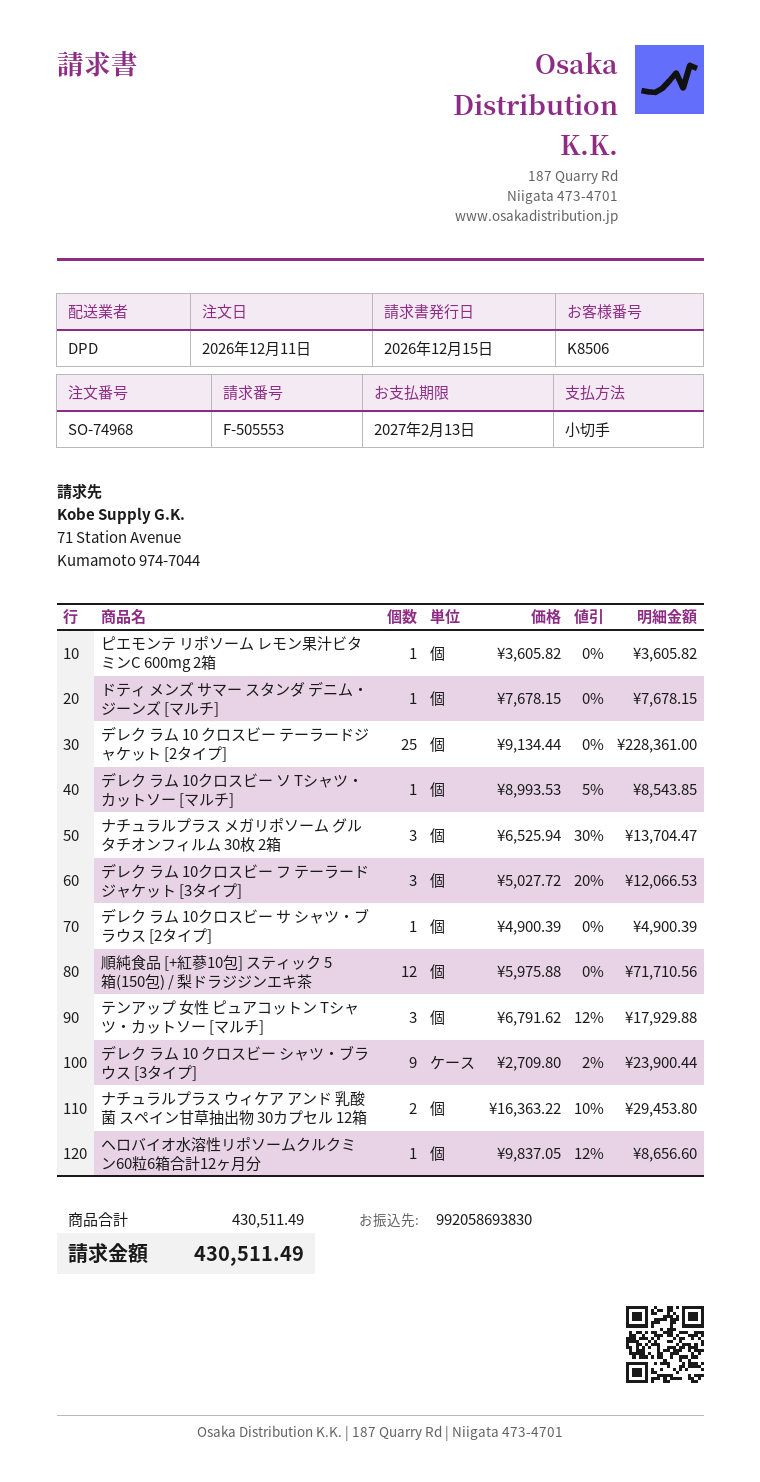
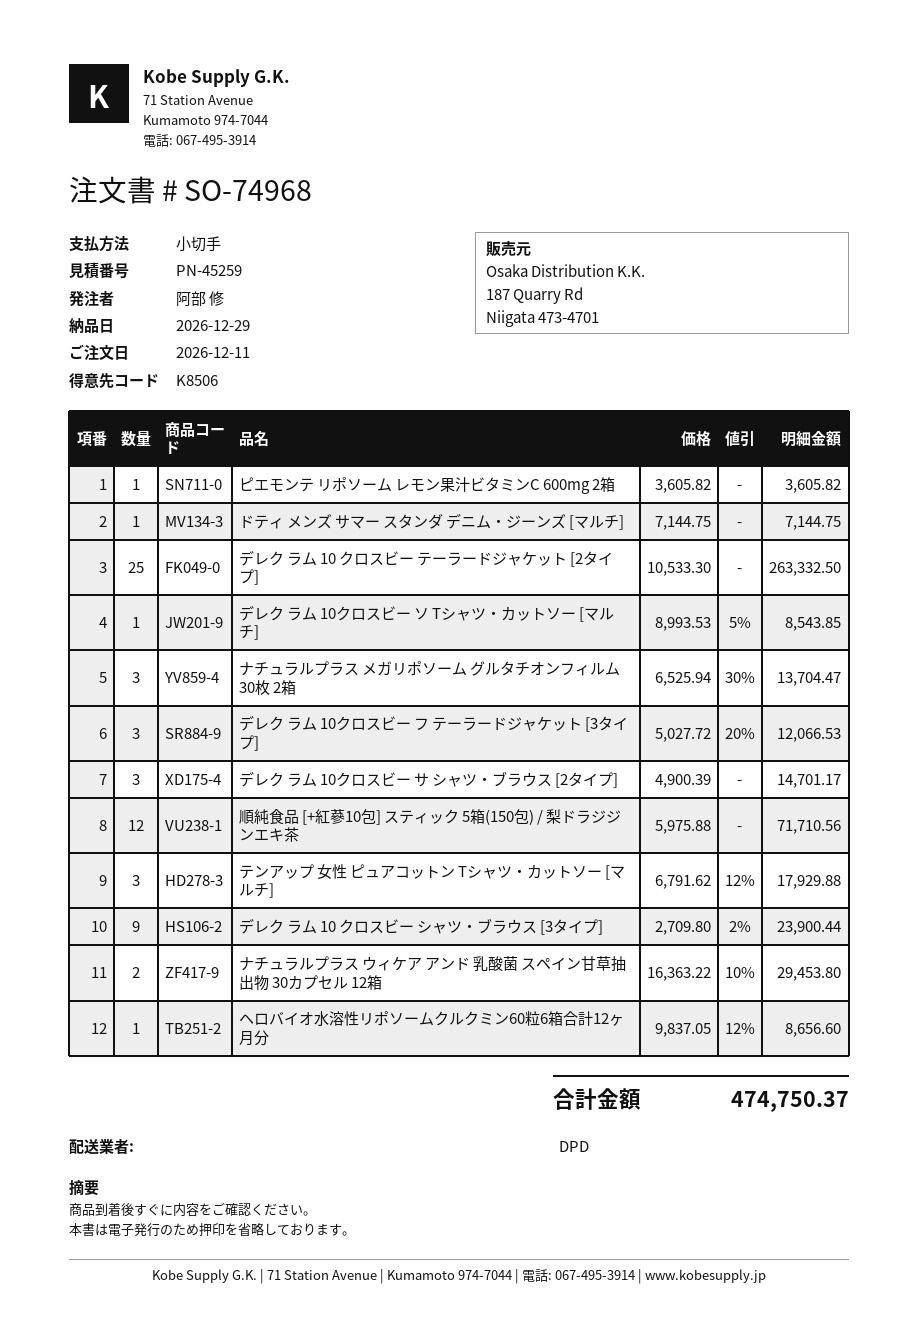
ドティ メンズ サマー スタンダ デニム・ジーンズ [マルチ]: 1 x 7678.15 = 7678.15 -> 1 x 7144.75 = 7144.75
デレク ラム 10 クロスビー テーラードジャケット [2タイプ]: 25 x 9134.44 = 228361.00 -> 25 x 10533.30 = 263332.50
デレク ラム 10クロスビー サ シャツ・ブラウス [2タイプ]: 1 x 4900.39 = 4900.39 -> 3 x 4900.39 = 14701.17
total: 430511.49 -> 474750.37

